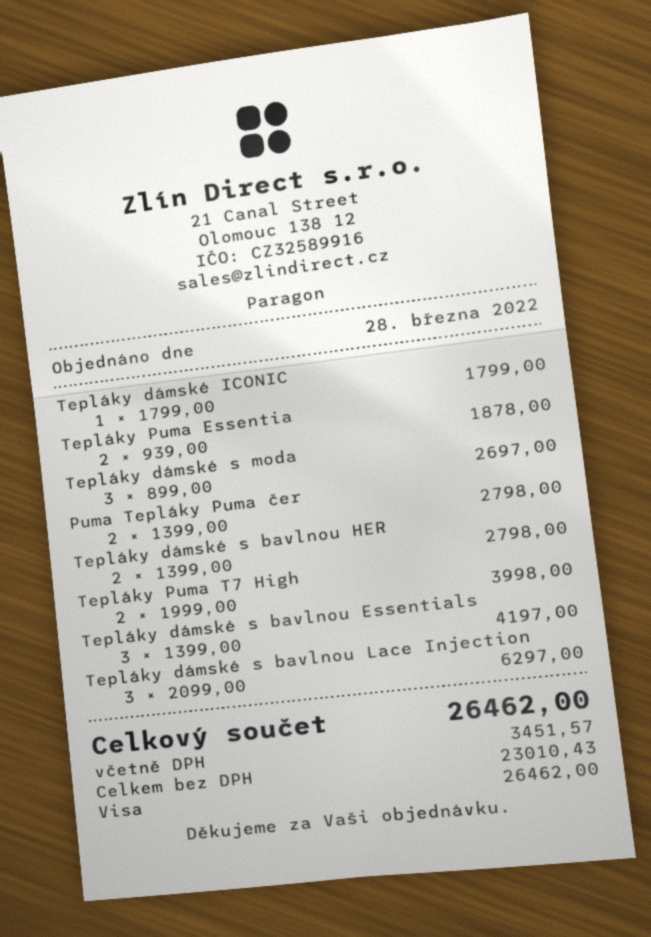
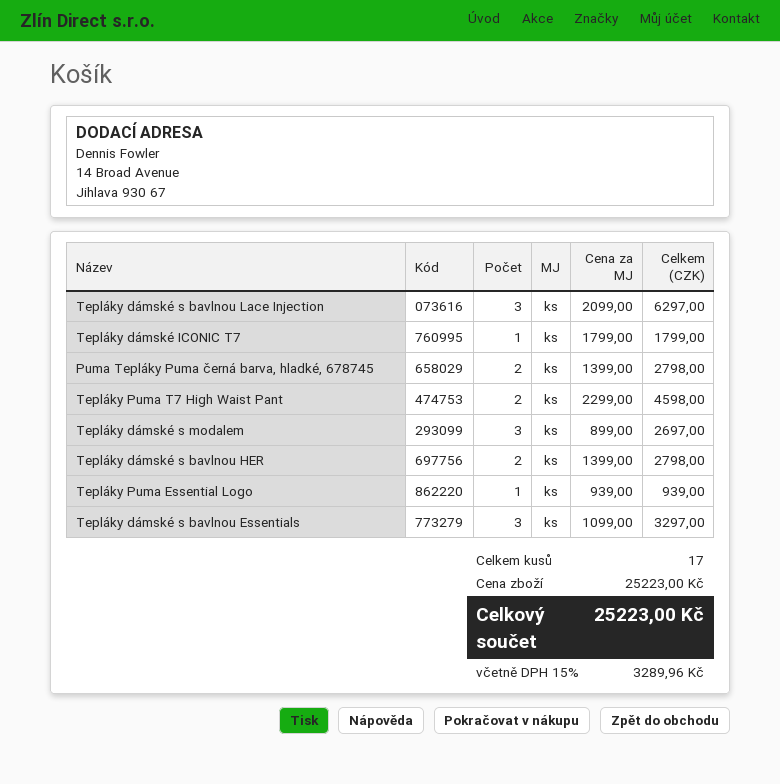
Tepláky Puma Essentia: 2 x 939.00 = 1878.00 -> 1 x 939.00 = 939.00
Tepláky Puma T7 High: 2 x 1999.00 = 3998.00 -> 2 x 2299.00 = 4598.00
Tepláky dámské s bavlnou Essentials: 3 x 1399.00 = 4197.00 -> 3 x 1099.00 = 3297.00
tax: 3451.57 -> 3289.96
total: 26462.00 -> 25223.00

